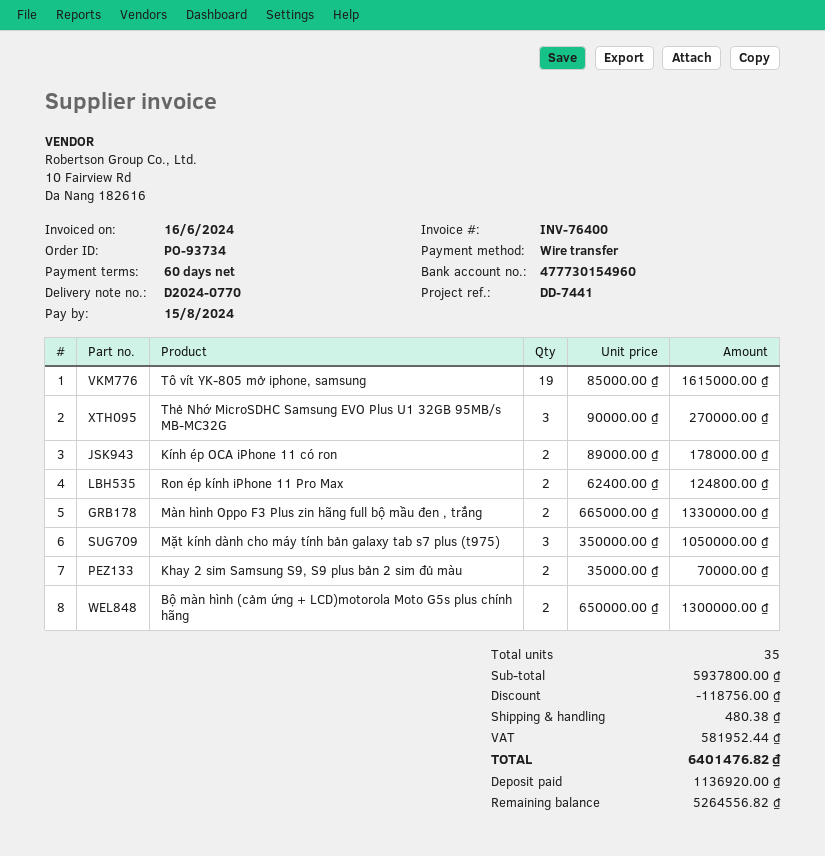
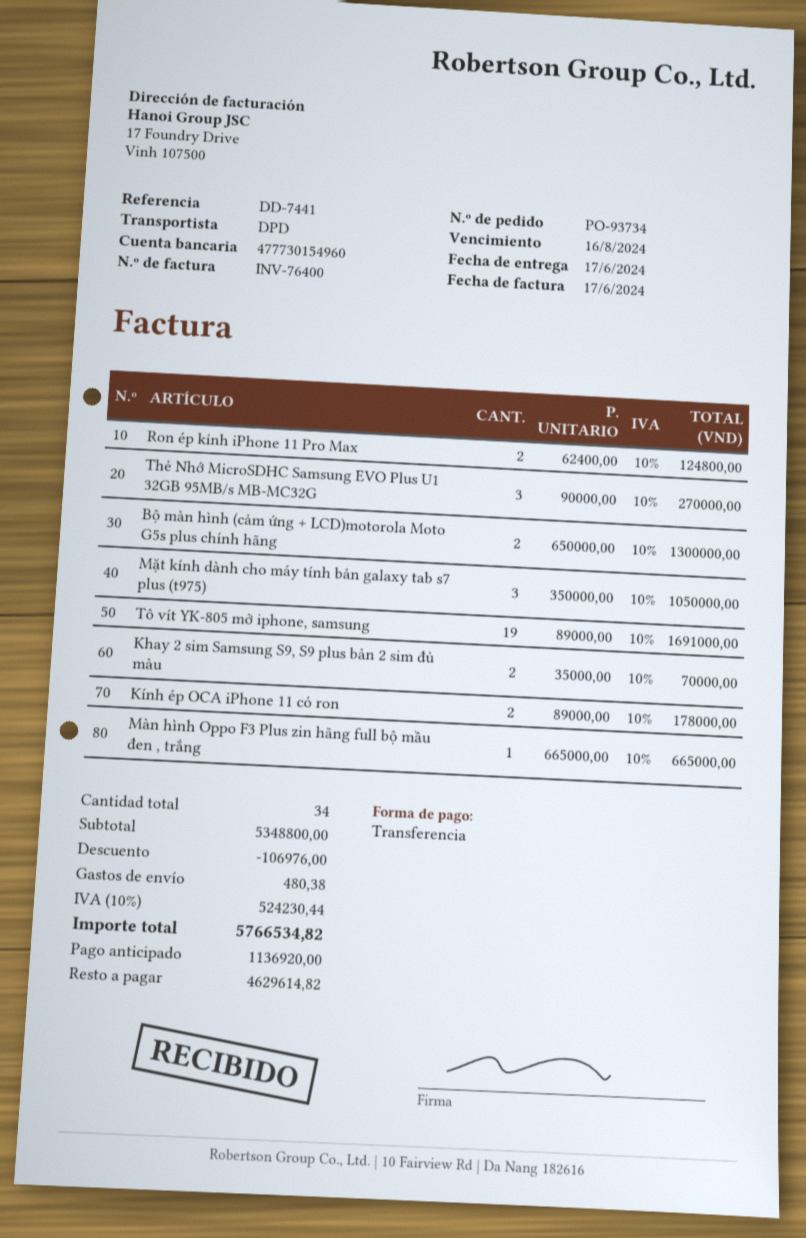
invoice date: 2024-06-16 -> 2024-06-17
due date: 2024-08-15 -> 2024-08-16
Tô vít YK-805 mở iphone, samsung: 19 x 85000.00 = 1615000.00 -> 19 x 89000.00 = 1691000.00
Màn hình Oppo F3 Plus zin hãng full bộ mầu đen , trắng: 2 x 665000.00 = 1330000.00 -> 1 x 665000.00 = 665000.00
total quantity: 35 -> 34
subtotal: 5937800.00 -> 5348800.00
discount: 118756.00 -> 106976.00
tax: 581952.44 -> 524230.44
total: 6401476.82 -> 5766534.82
balance: 5264556.82 -> 4629614.82

